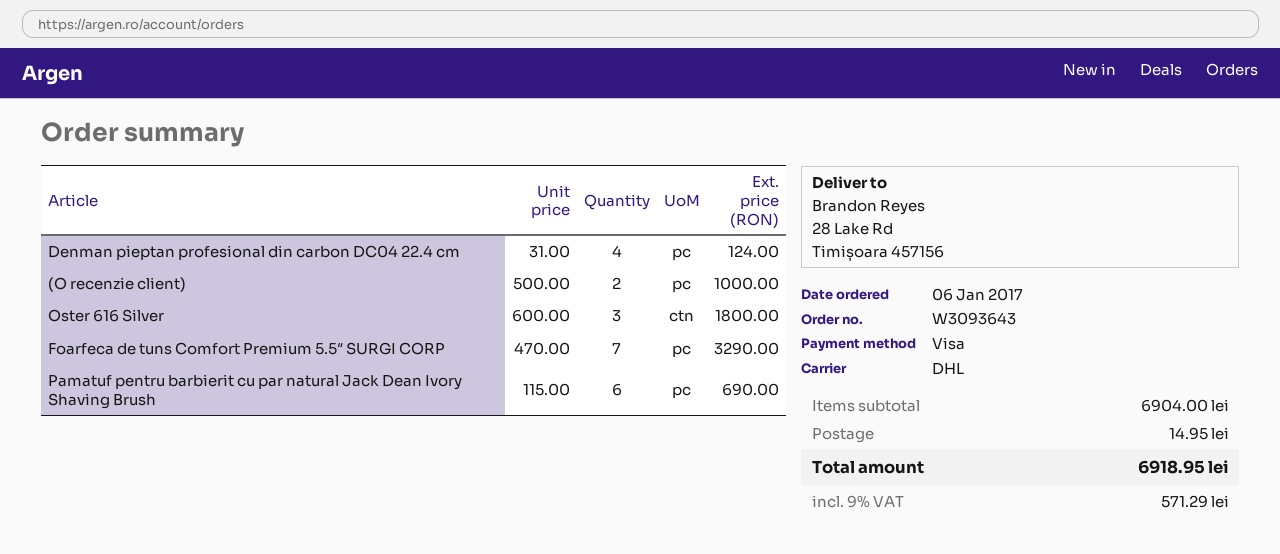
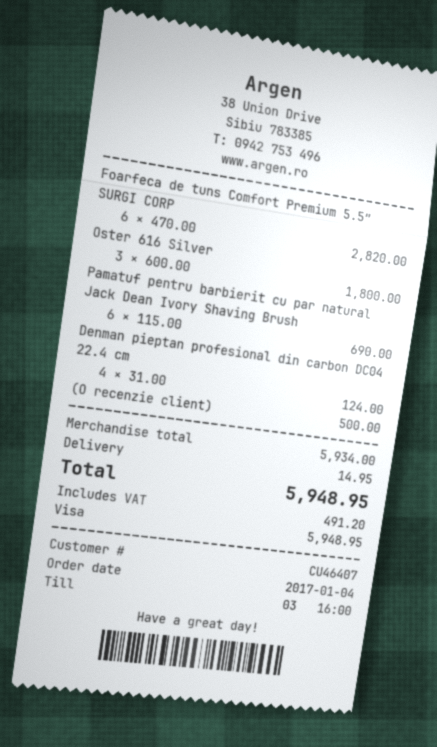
order date: 2017-01-06 -> 2017-01-04
(O recenzie client): 2 x 500.00 = 1000.00 -> 1 x 500.00 = 500.00
Foarfeca de tuns Comfort Premium 5.5″ SURGI CORP: 7 x 470.00 = 3290.00 -> 6 x 470.00 = 2820.00
subtotal: 6904.00 -> 5934.00
tax: 571.29 -> 491.20
total: 6918.95 -> 5948.95

